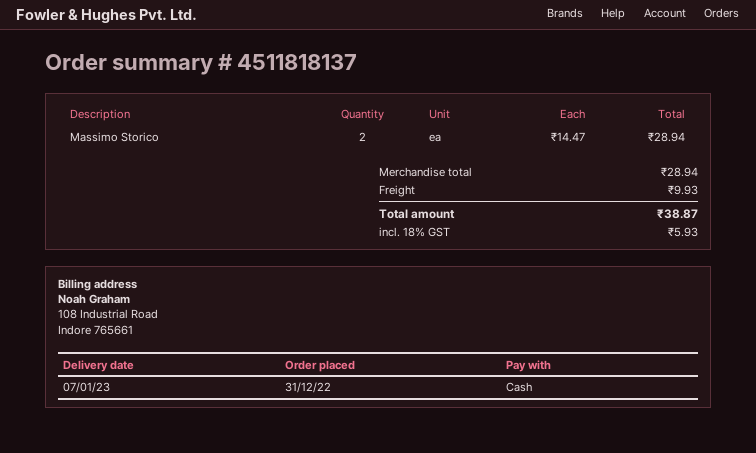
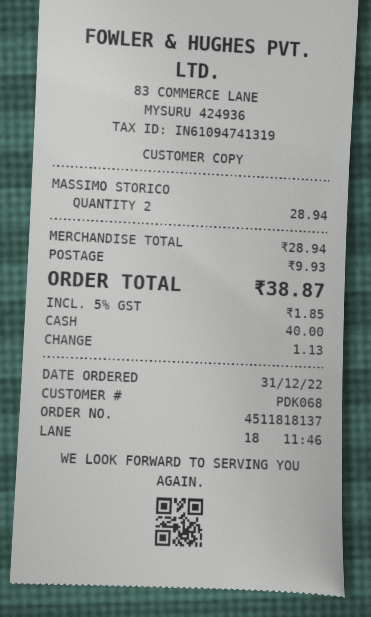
tax: 18% = 5.93 -> 5% = 1.85

